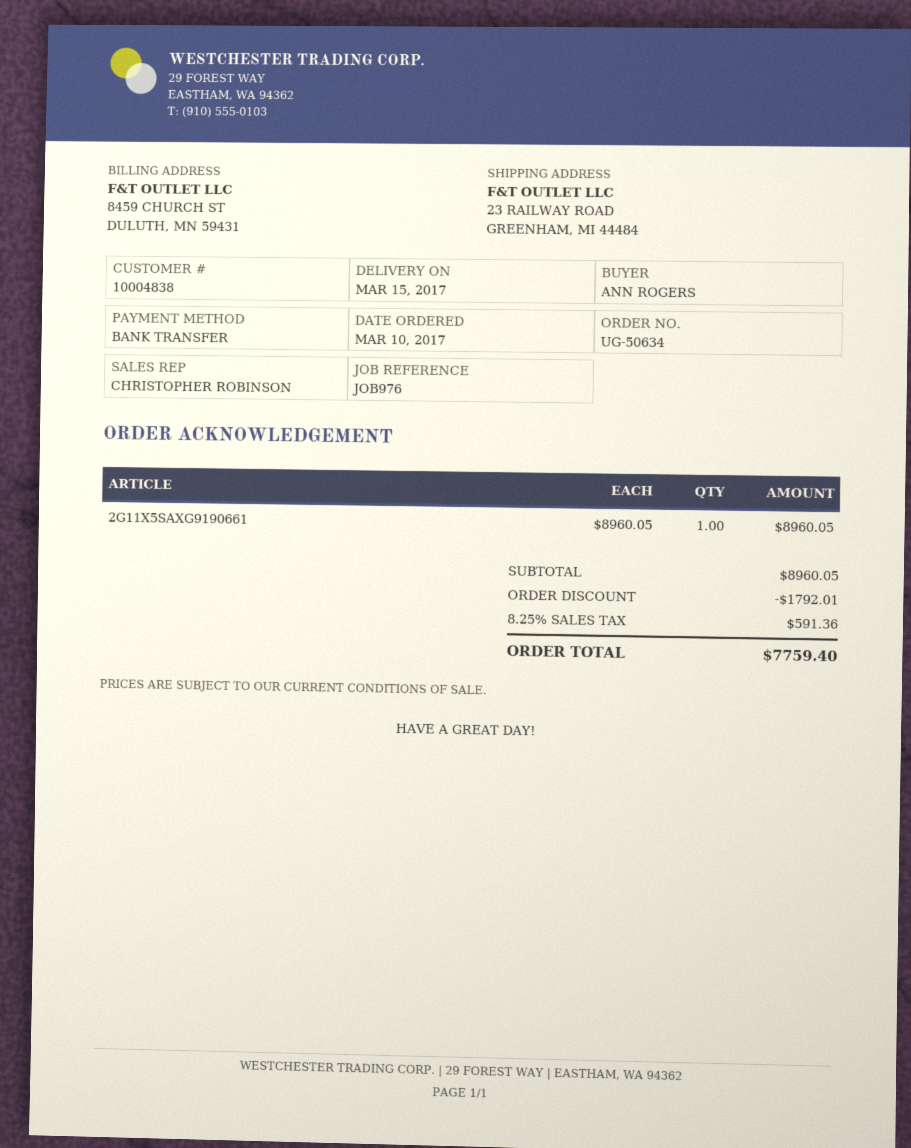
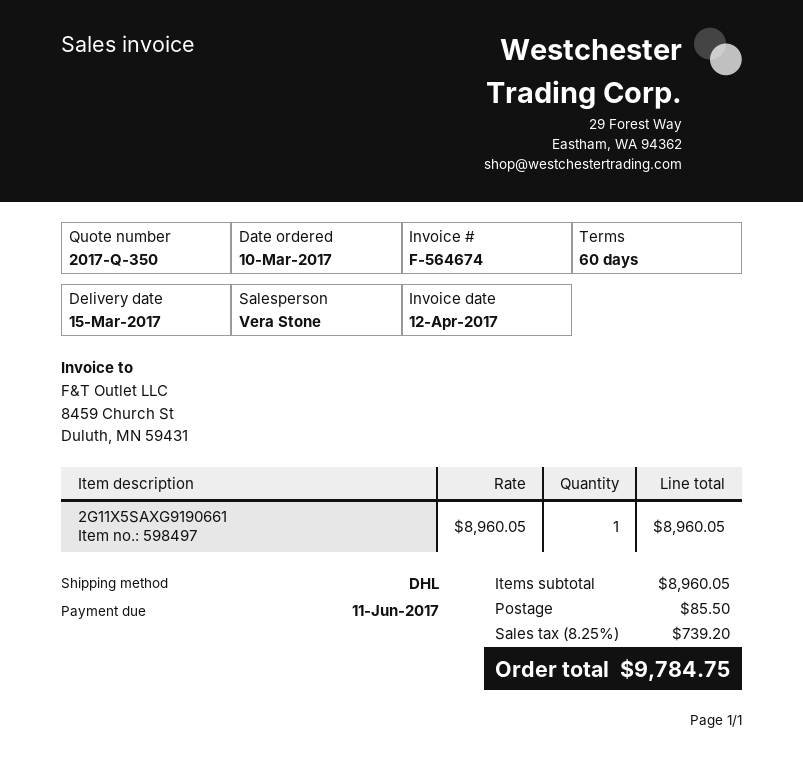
sales rep: CHRISTOPHER ROBINSON -> Vera Stone
discount: 1792.01 -> none
shipping: none -> 85.50
tax: 8.25% = 591.36 -> 8.25% = 739.20
total: 7759.40 -> 9784.75

